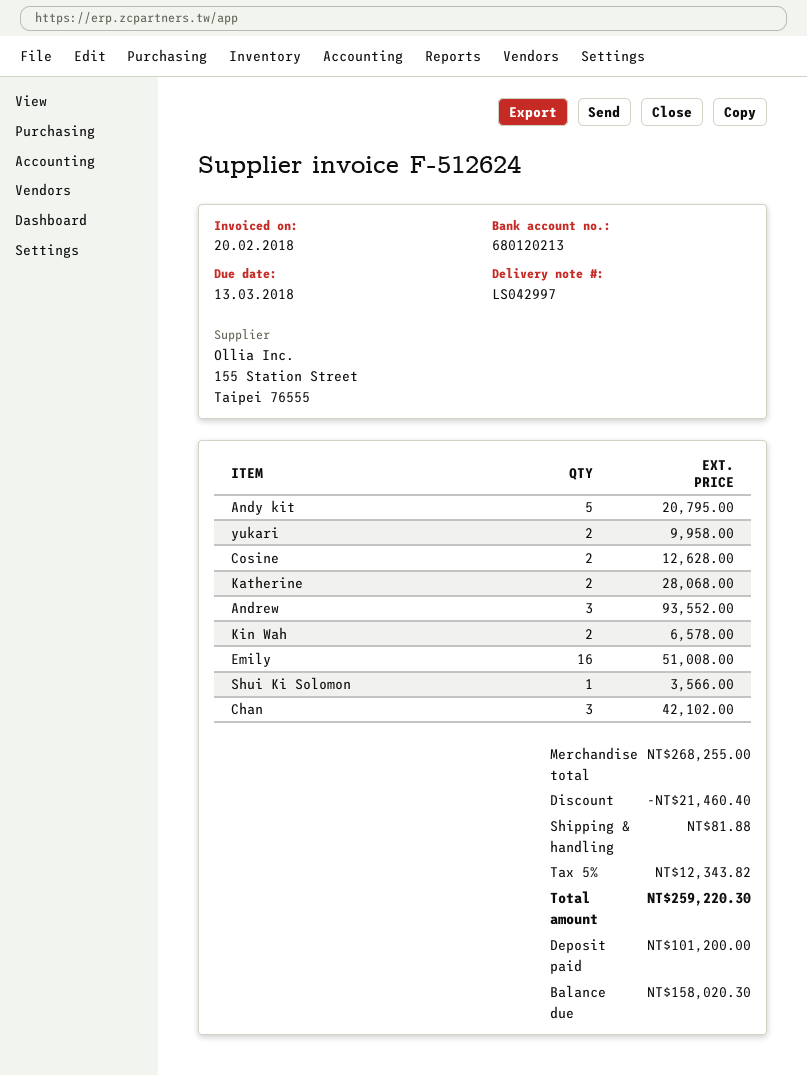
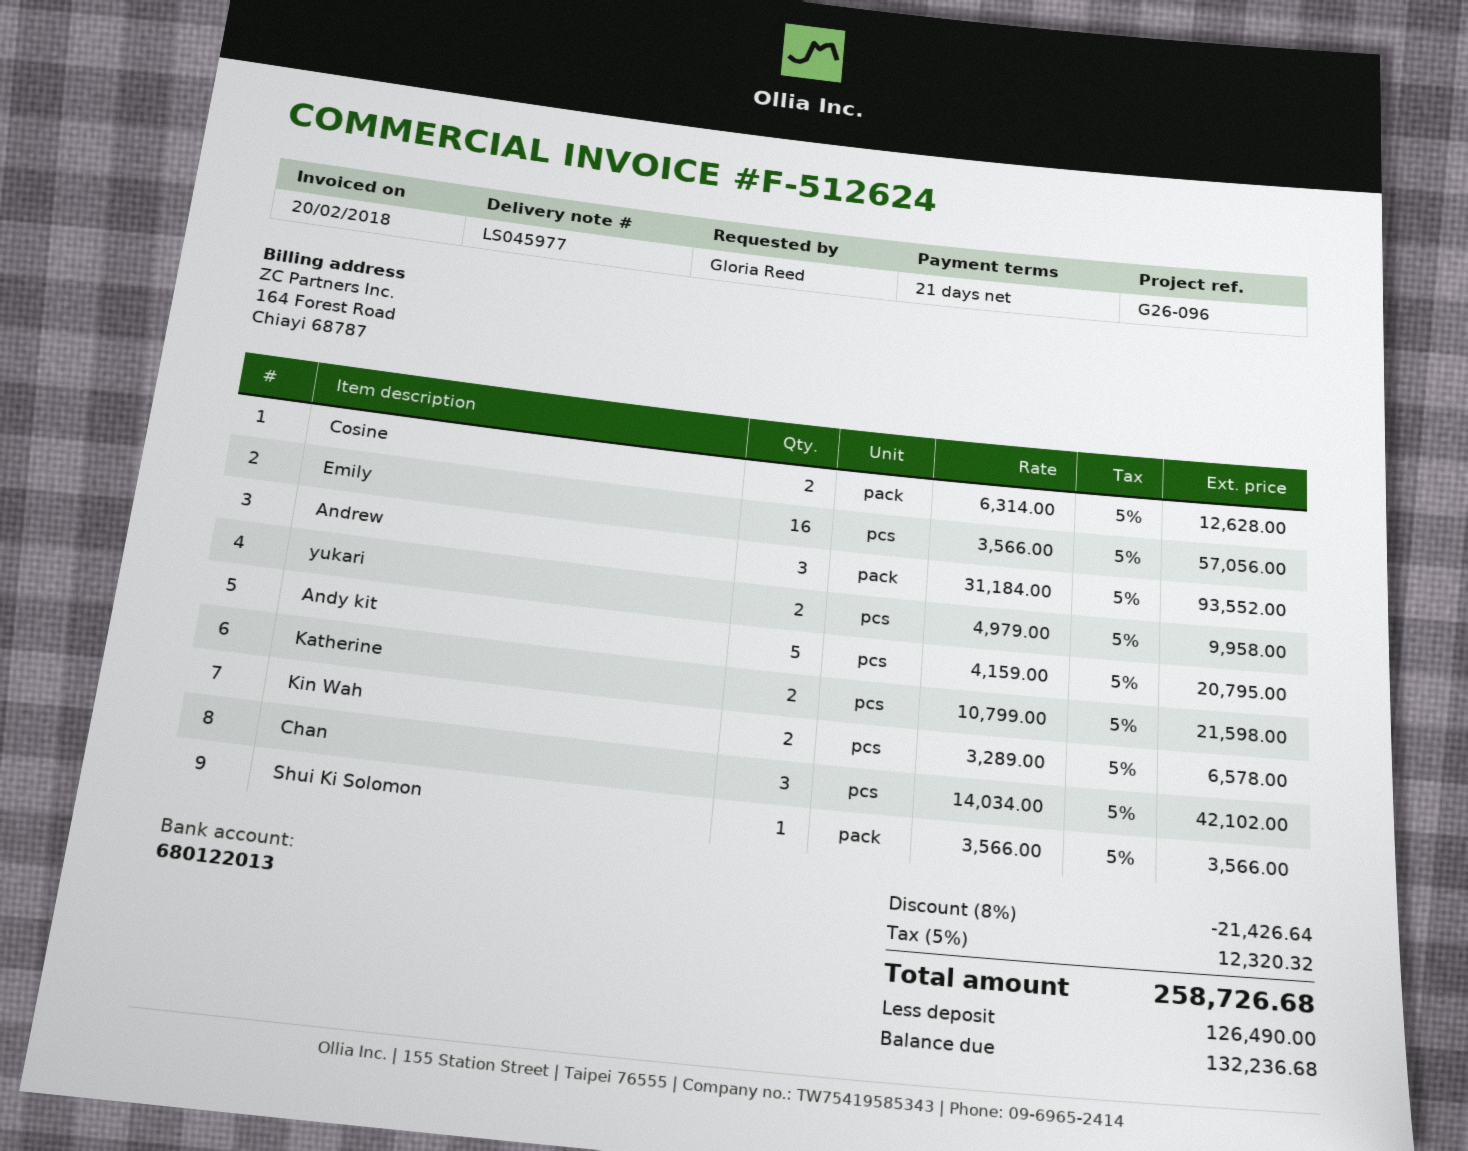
delivery note number: LS042997 -> LS045977
bank account: 680120213 -> 680122013
Katherine: 2 for 28068.00 -> 2 for 21598.00
Emily: 16 for 51008.00 -> 16 for 57056.00
discount: 21460.40 -> 21426.64
shipping: 81.88 -> none
tax: 5% = 12343.82 -> 5% = 12320.32
total: 259220.30 -> 258726.68
deposit: 101200.00 -> 126490.00
balance: 158020.30 -> 132236.68

